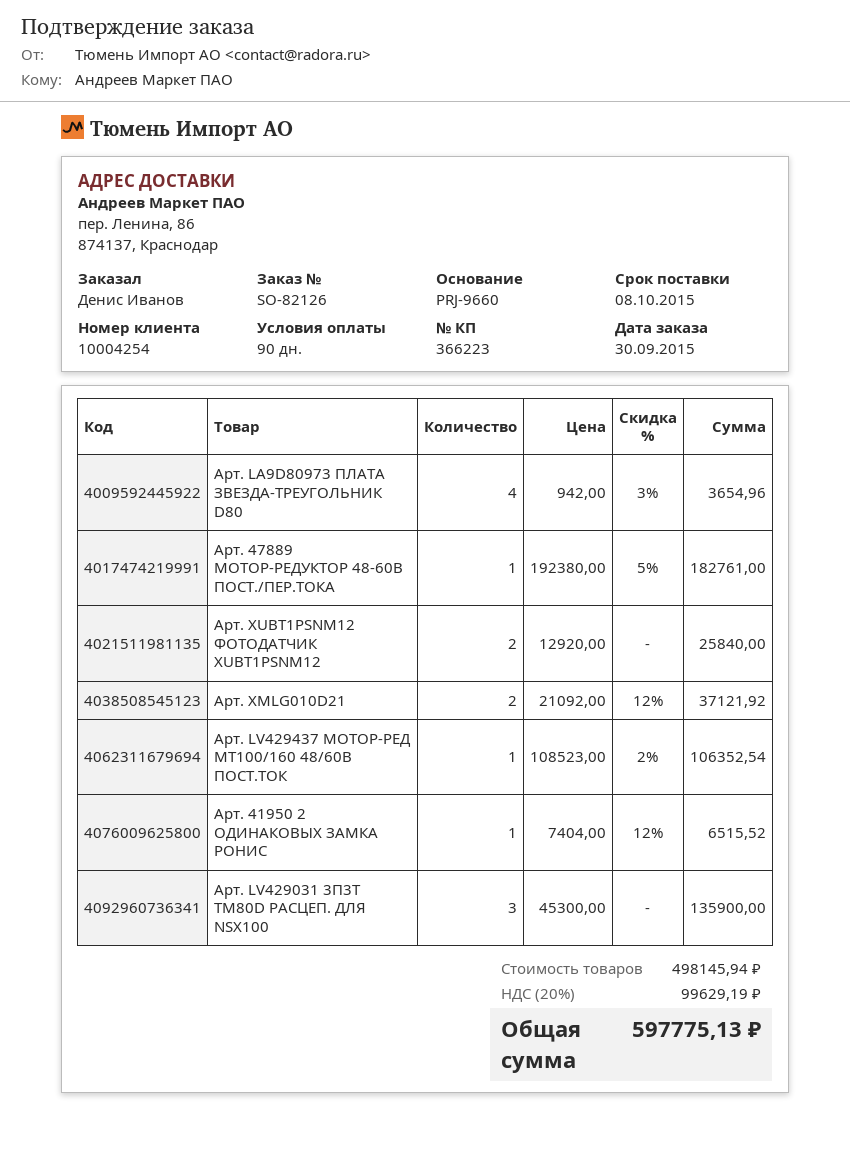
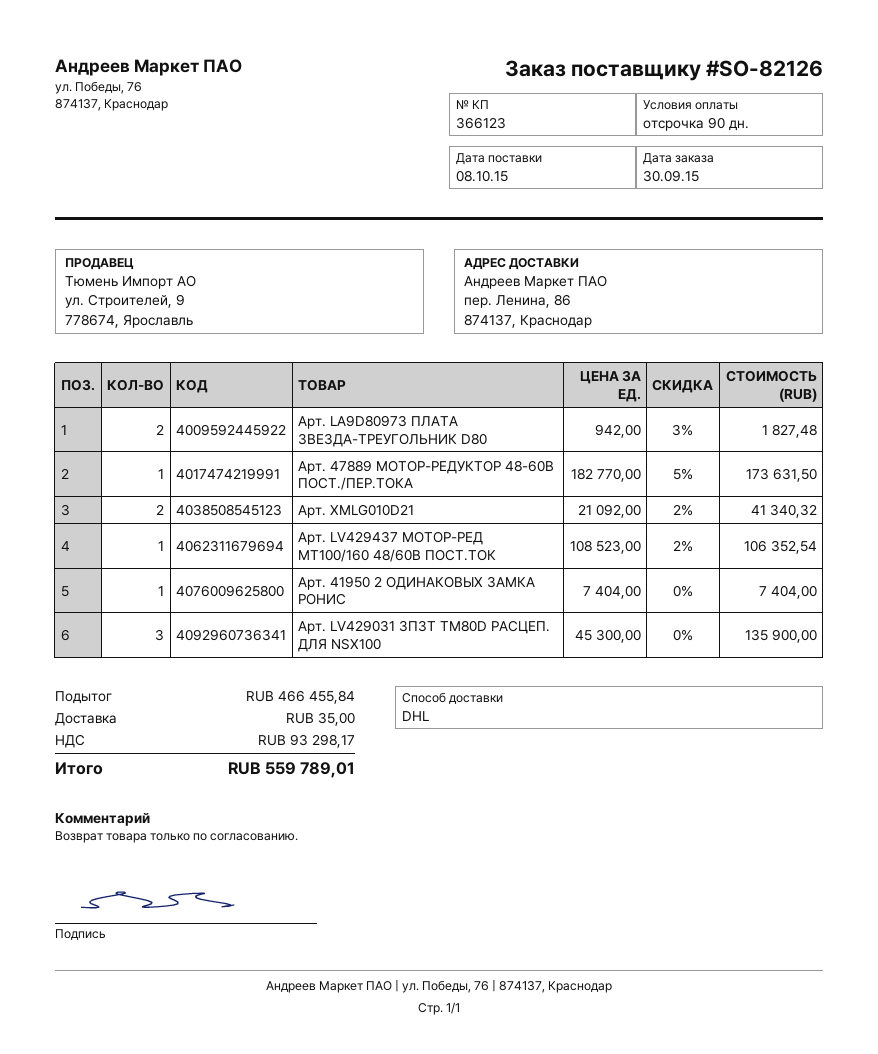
quote number: 366223 -> 366123
Арт. LA9D80973 ПЛАТА ЗВЕЗДА-ТРЕУГОЛЬНИК D80: 4 x 942.00 - 3% = 3654.96 -> 2 x 942.00 - 3% = 1827.48
Арт. 47889 МОТОР-РЕДУКТОР 48-60В ПОСТ./ПЕР.ТОКА: 1 x 192380.00 - 5% = 182761.00 -> 1 x 182770.00 - 5% = 173631.50
Арт. XUBT1PSNM12 ФОТОДАТЧИК XUBT1PSNM12: 2 x 12920.00 = 25840.00 -> none
Арт. XMLG010D21: 2 x 21092.00 - 12% = 37121.92 -> 2 x 21092.00 - 2% = 41340.32
Арт. 41950 2 ОДИНАКОВЫХ ЗАМКА РОНИС: 1 x 7404.00 - 12% = 6515.52 -> 1 x 7404.00 = 7404.00
subtotal: 498145.94 -> 466455.84
shipping: none -> 35.00
tax: 99629.19 -> 93298.17
total: 597775.13 -> 559789.01

